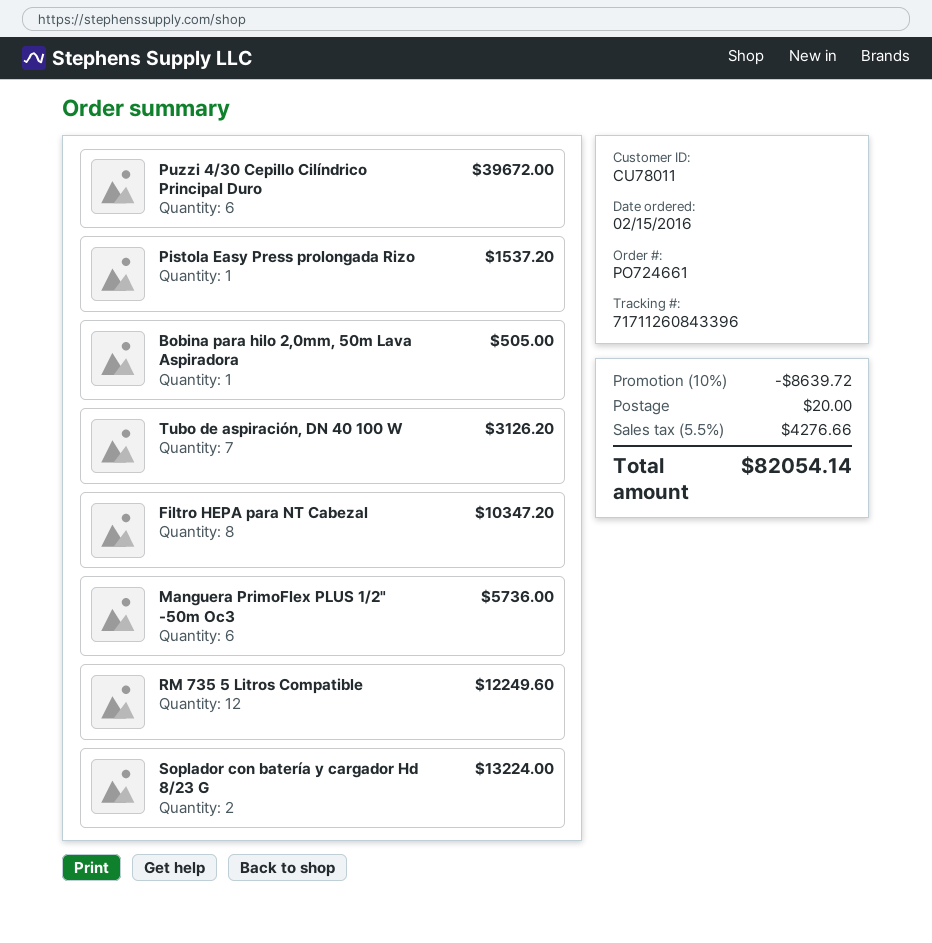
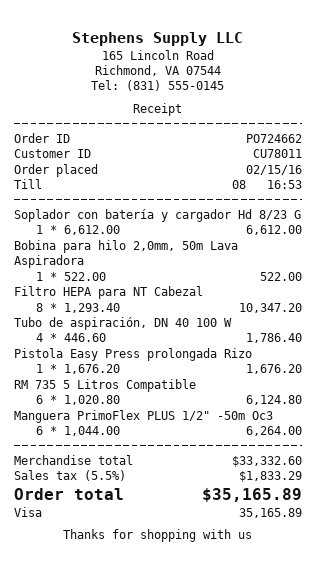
order number: PO724661 -> PO724662
Puzzi 4/30 Cepillo Cilíndrico Principal Duro: 6 for 39672.00 -> none
Pistola Easy Press prolongada Rizo: 1 for 1537.20 -> 1 for 1676.20
Bobina para hilo 2,0mm, 50m Lava Aspiradora: 1 for 505.00 -> 1 for 522.00
Tubo de aspiración, DN 40 100 W: 7 for 3126.20 -> 4 for 1786.40
Manguera PrimoFlex PLUS 1/2" -50m Oc3: 6 for 5736.00 -> 6 for 6264.00
RM 735 5 Litros Compatible: 12 for 12249.60 -> 6 for 6124.80
Soplador con batería y cargador Hd 8/23 G: 2 for 13224.00 -> 1 for 6612.00
discount: 10% = 8639.72 -> none
shipping: 20.00 -> none
tax: 5.5% = 4276.66 -> 5.5% = 1833.29
total: 82054.14 -> 35165.89

